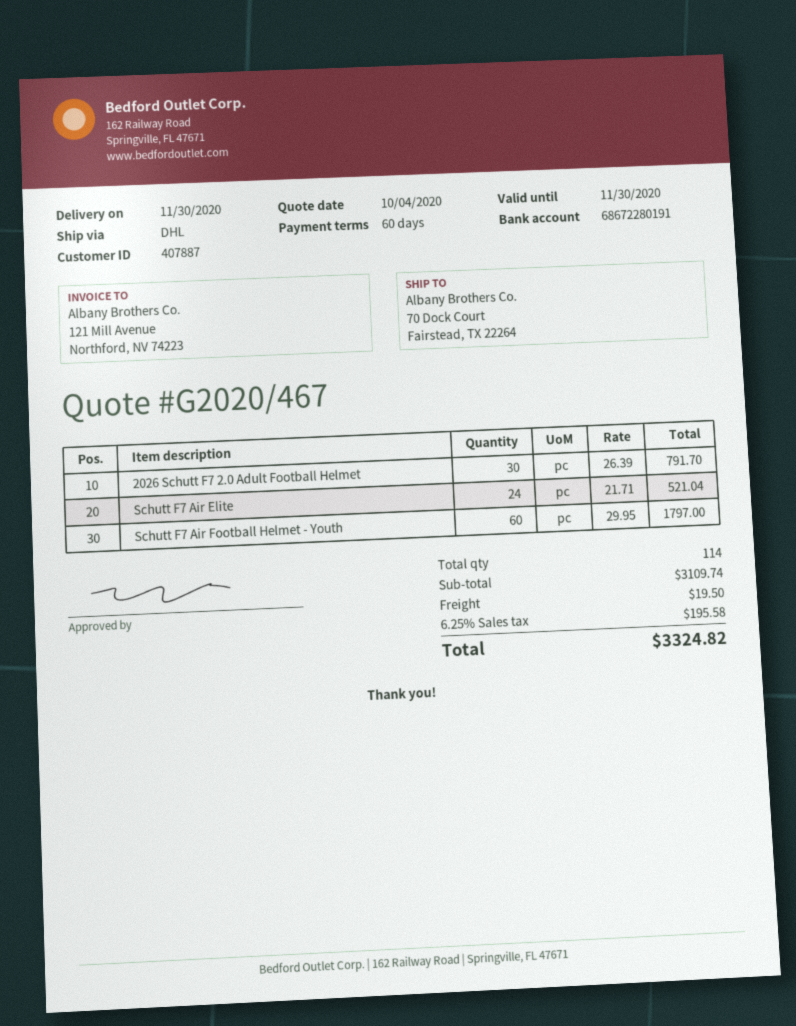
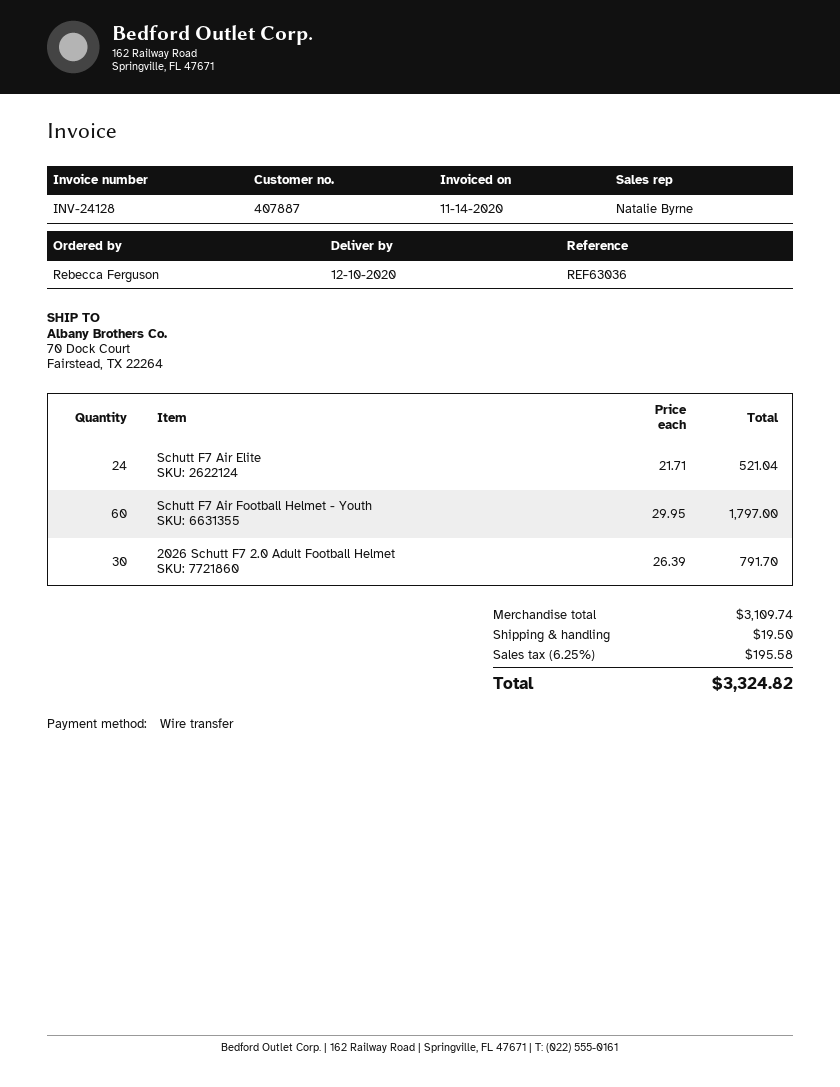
delivery date: 2020-11-30 -> 2020-12-10

